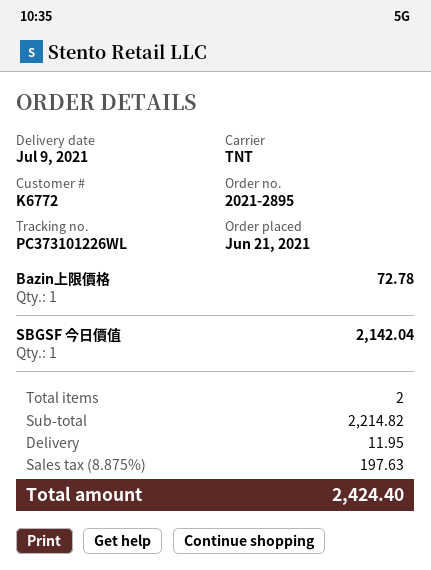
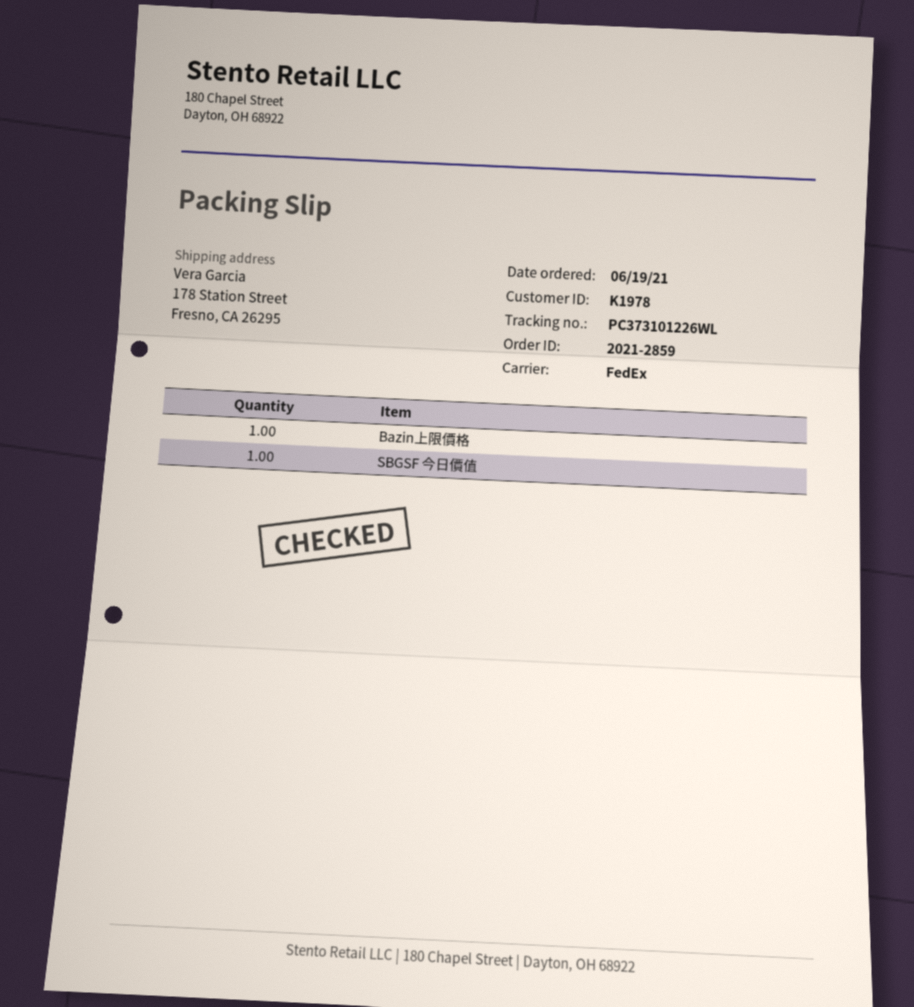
order number: 2021-2895 -> 2021-2859
order date: 2021-06-21 -> 2021-06-19
customer number: K6772 -> K1978
shipping method: TNT -> FedEx

